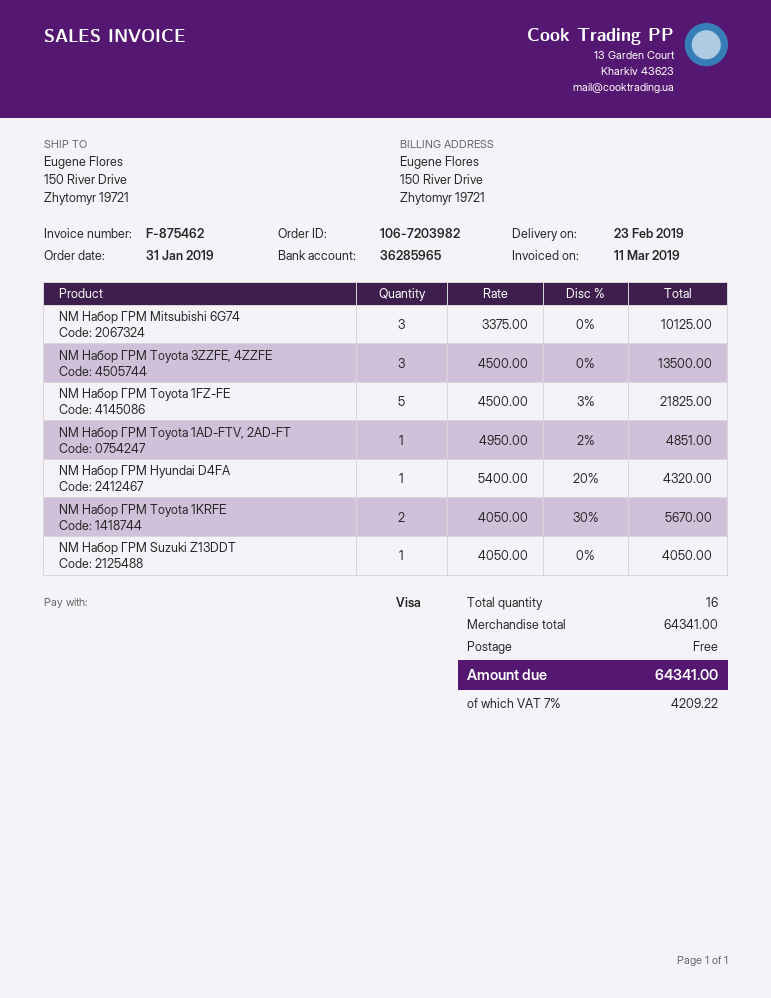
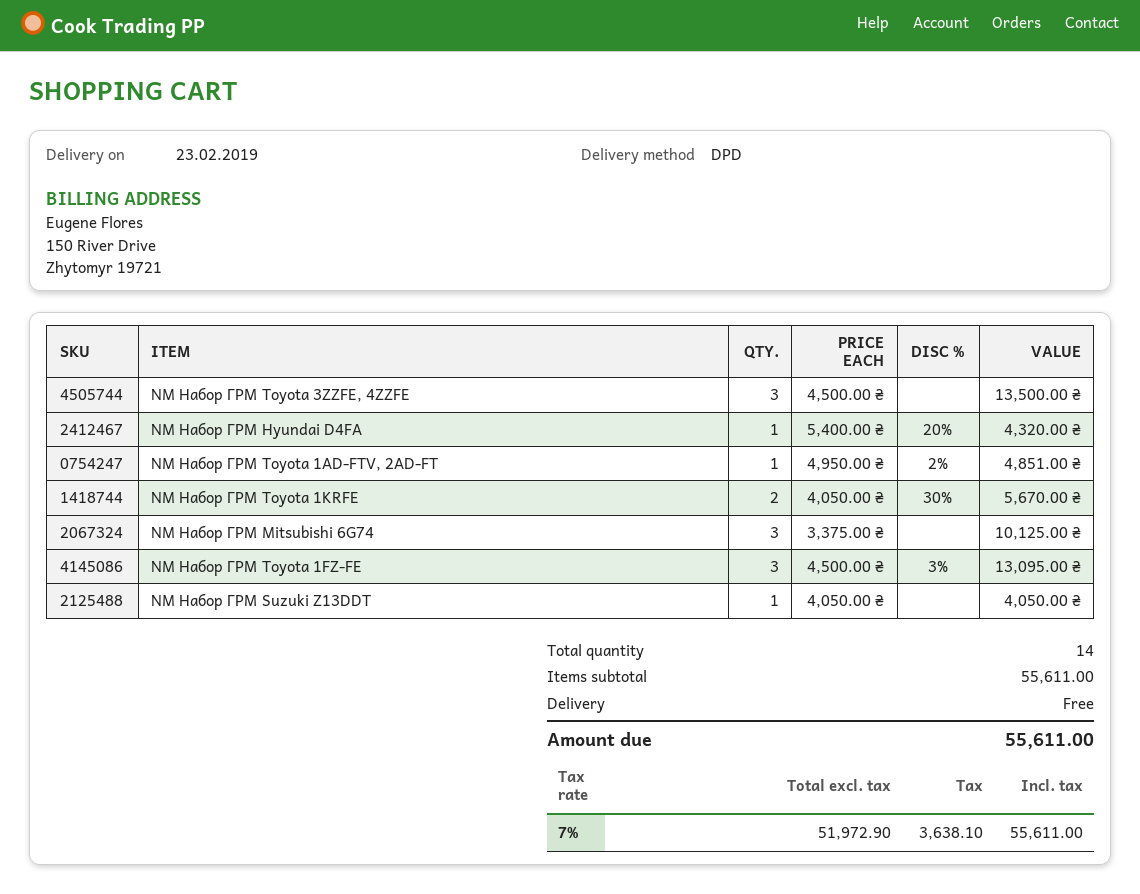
NM Набор ГРМ Toyota 1FZ-FE: 5 x 4500.00 - 3% = 21825.00 -> 3 x 4500.00 - 3% = 13095.00
total quantity: 16 -> 14
subtotal: 64341.00 -> 55611.00
tax: 7% = 4209.22 -> 7% = 3638.10
total: 64341.00 -> 55611.00

